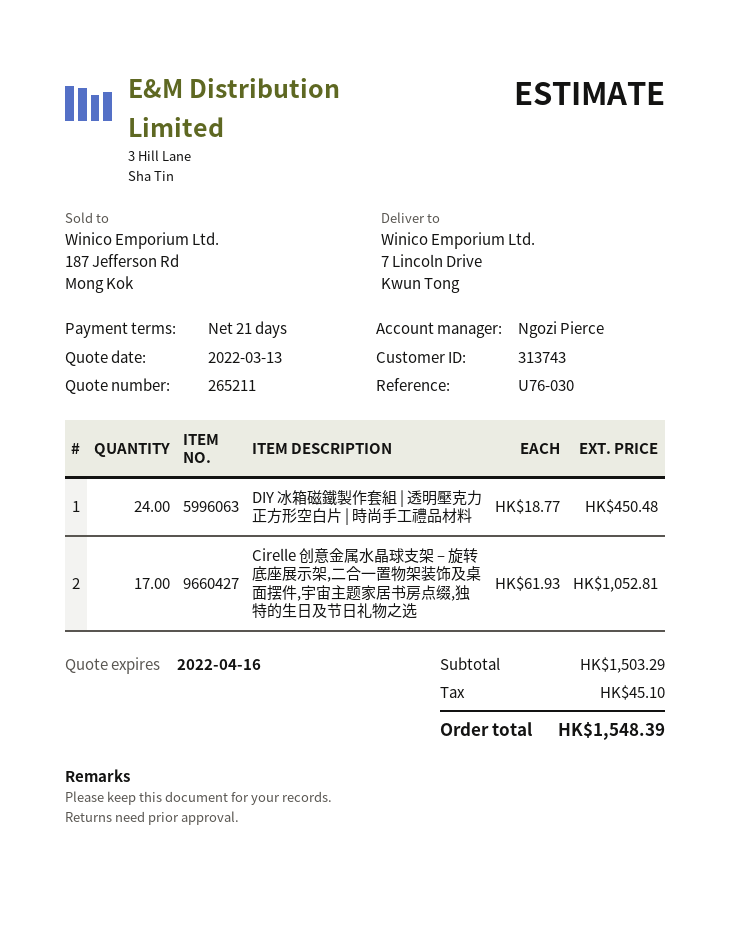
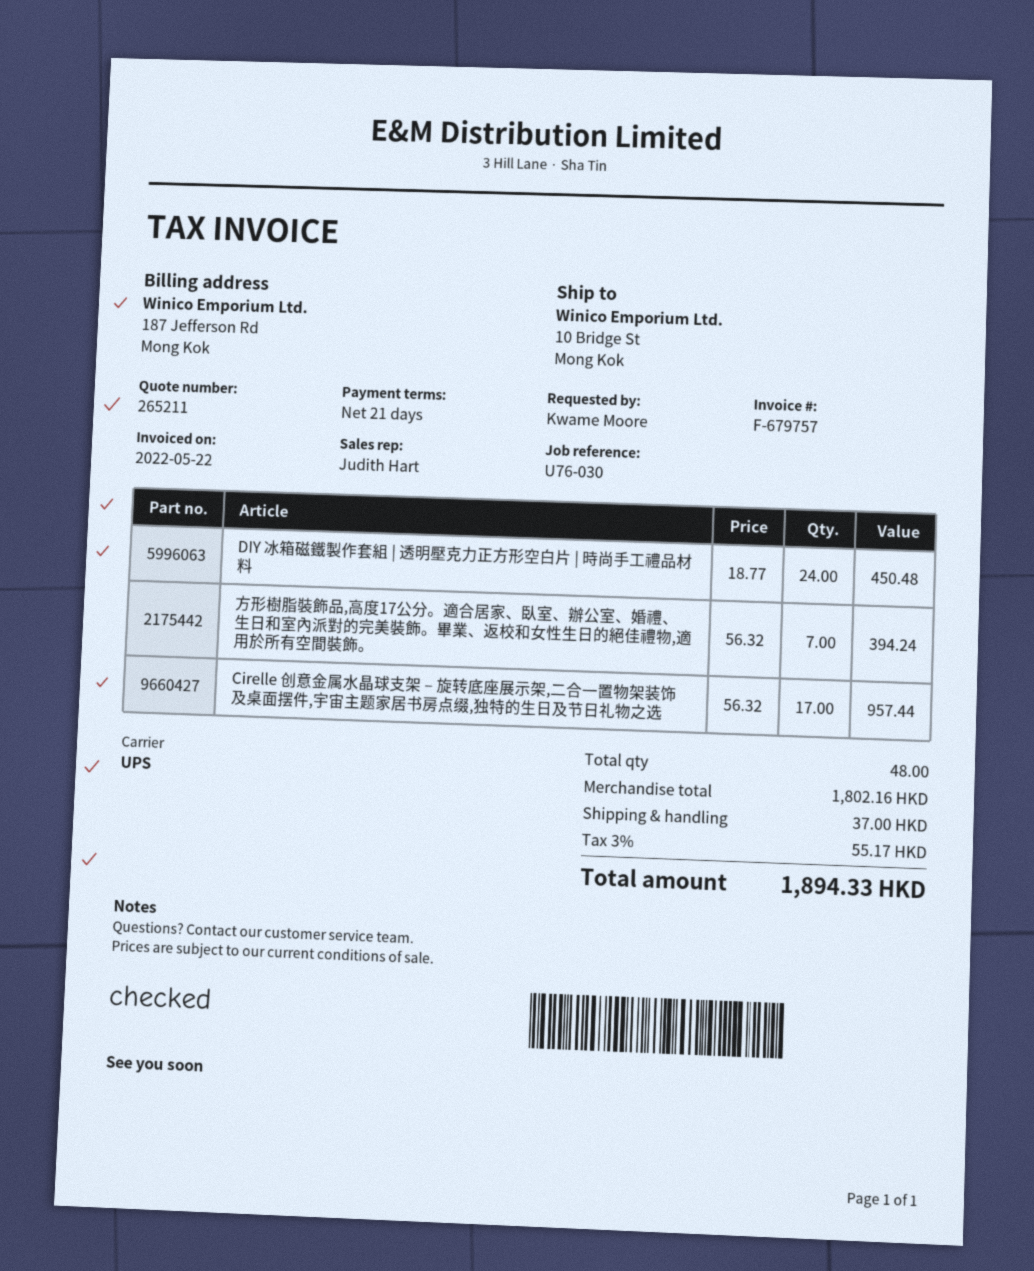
sales rep: Ngozi Pierce -> Judith Hart
ship to: 7 Lincoln Drive, Kwun Tong -> 10 Bridge St, Mong Kok
Cirelle 创意金属水晶球支架 – 旋转底座展示架,二合一置物架装饰及桌面摆件,宇宙主题家居书房点缀,独特的生日及节日礼物之选: 17 x 61.93 = 1052.81 -> 17 x 56.32 = 957.44
方形樹脂裝飾品,高度17公分。適合居家、臥室、辦公室、婚禮、生日和室內派對的完美裝飾。畢業、返校和女性生日的絕佳禮物,適用於所有空間裝飾。: none -> 7 x 56.32 = 394.24
subtotal: 1503.29 -> 1802.16
shipping: none -> 37.00
tax: 45.10 -> 55.17
total: 1548.39 -> 1894.33

